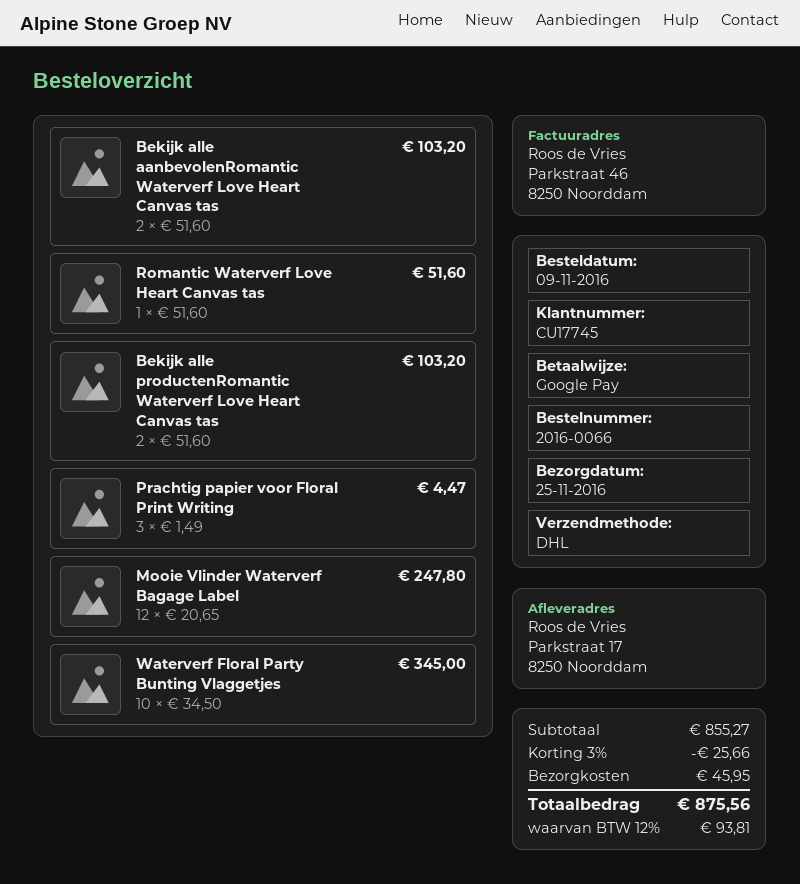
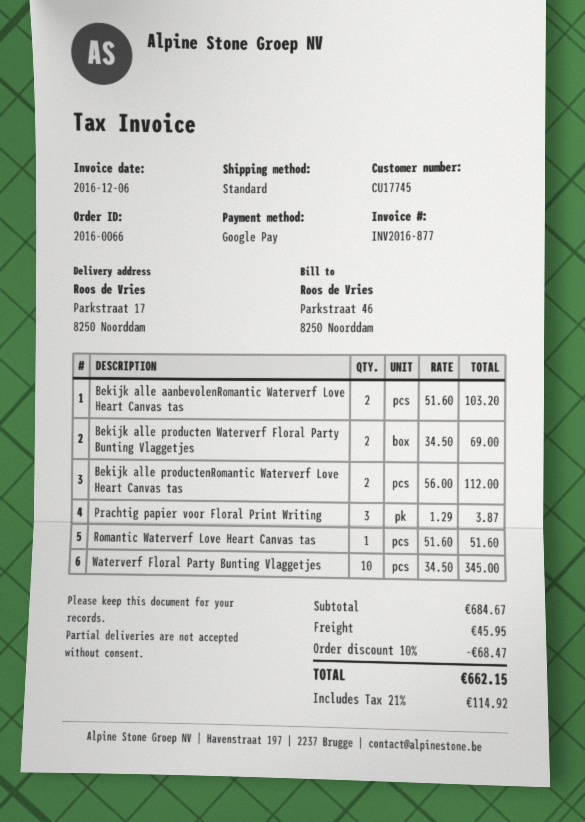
shipping method: DHL -> standard
Bekijk alle productenRomantic Waterverf Love Heart Canvas tas: 2 x 51.60 = 103.20 -> 2 x 56.00 = 112.00
Prachtig papier voor Floral Print Writing: 3 x 1.49 = 4.47 -> 3 x 1.29 = 3.87
Mooie Vlinder Waterverf Bagage Label: 12 x 20.65 = 247.80 -> none
Bekijk alle producten Waterverf Floral Party Bunting Vlaggetjes: none -> 2 x 34.50 = 69.00
subtotal: 855.27 -> 684.67
discount: 3% = 25.66 -> 10% = 68.47
tax: 12% = 93.81 -> 21% = 114.92
total: 875.56 -> 662.15

